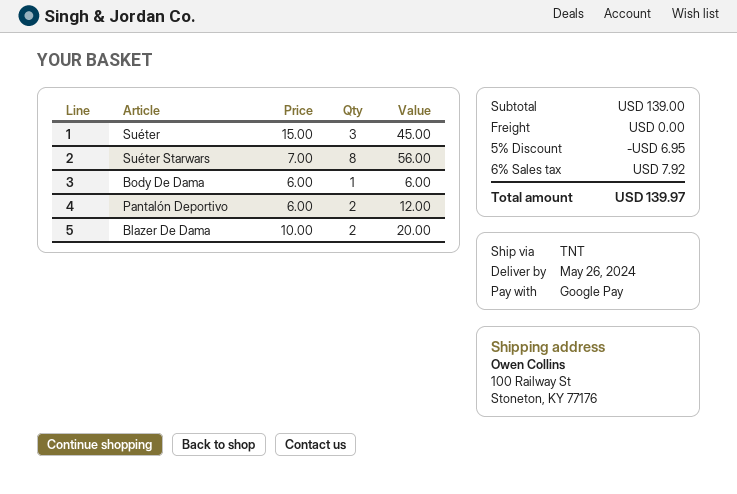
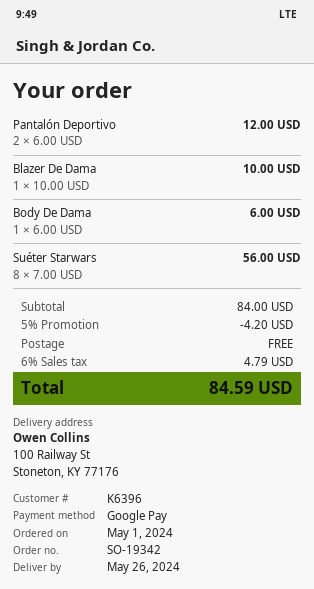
Suéter: 3 x 15.00 = 45.00 -> none
Blazer De Dama: 2 x 10.00 = 20.00 -> 1 x 10.00 = 10.00
subtotal: 139.00 -> 84.00
discount: 5% = 6.95 -> 5% = 4.20
tax: 6% = 7.92 -> 6% = 4.79
total: 139.97 -> 84.59

